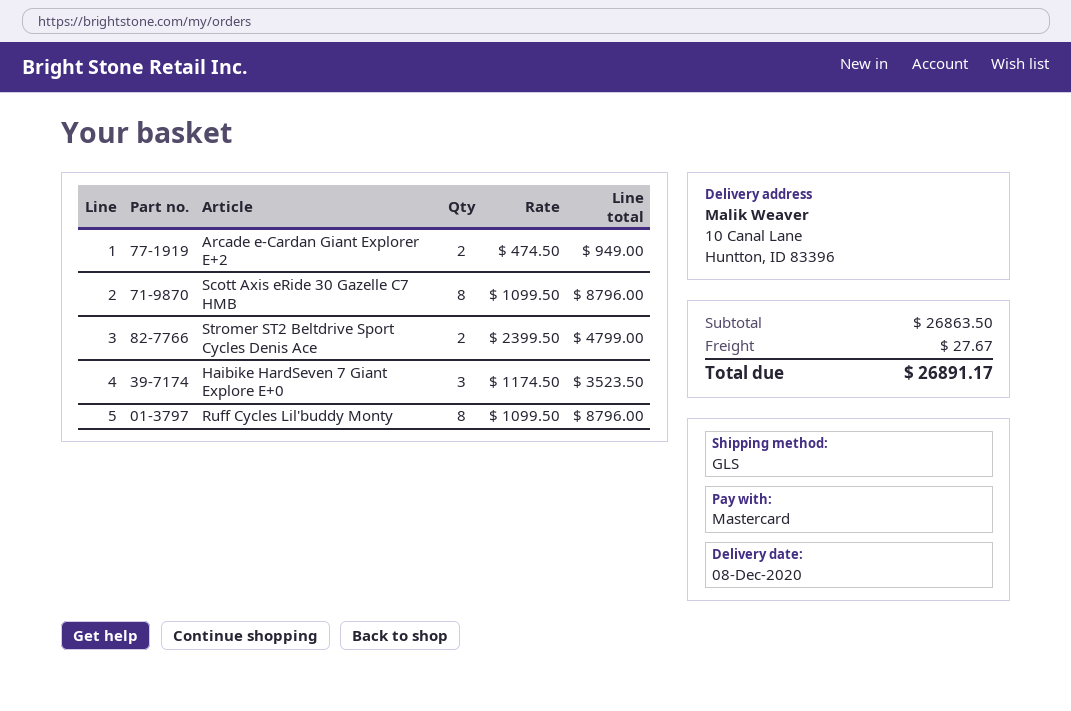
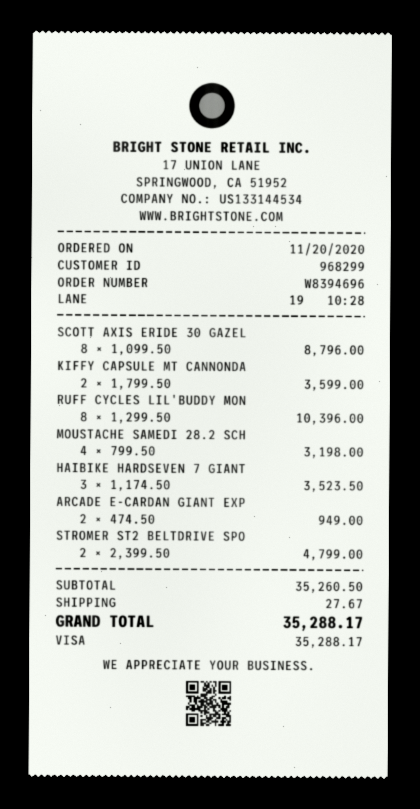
payment method: Mastercard -> Visa
Ruff Cycles Lil'buddy Monty: 8 x 1099.50 = 8796.00 -> 8 x 1299.50 = 10396.00
KIFFY CAPSULE MT CANNONDA: none -> 2 x 1799.50 = 3599.00
MOUSTACHE SAMEDI 28.2 SCH: none -> 4 x 799.50 = 3198.00
subtotal: 26863.50 -> 35260.50
total: 26891.17 -> 35288.17

